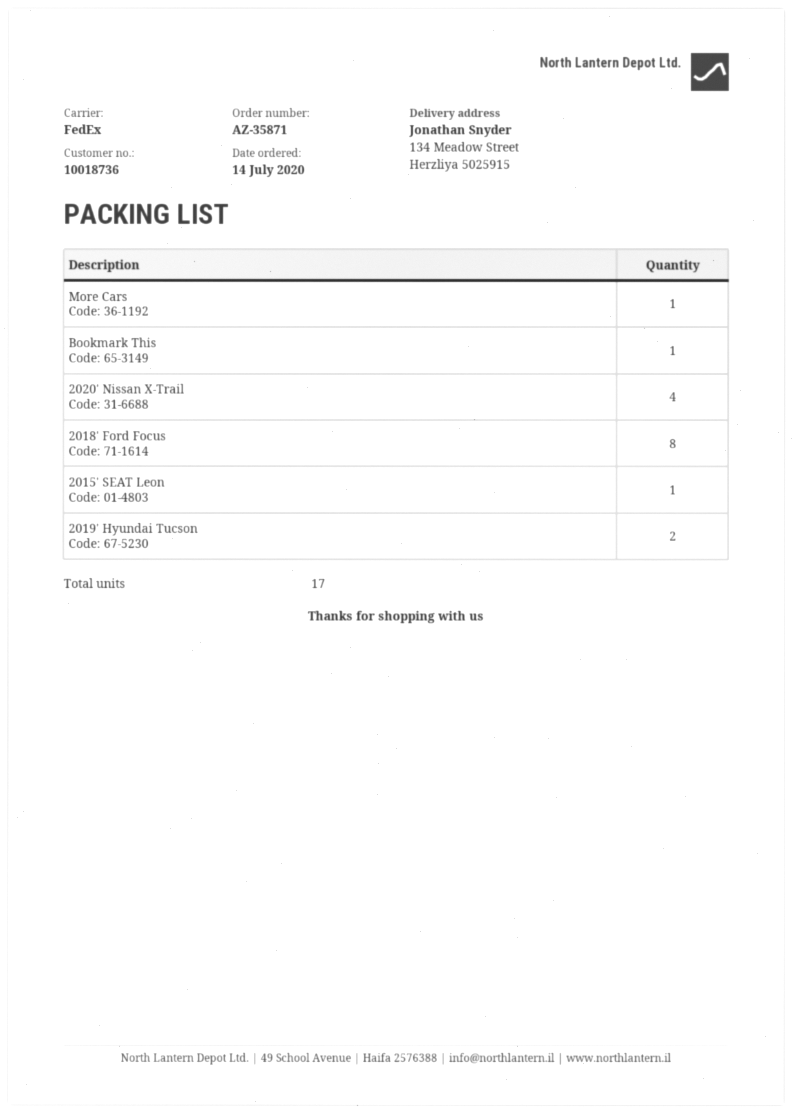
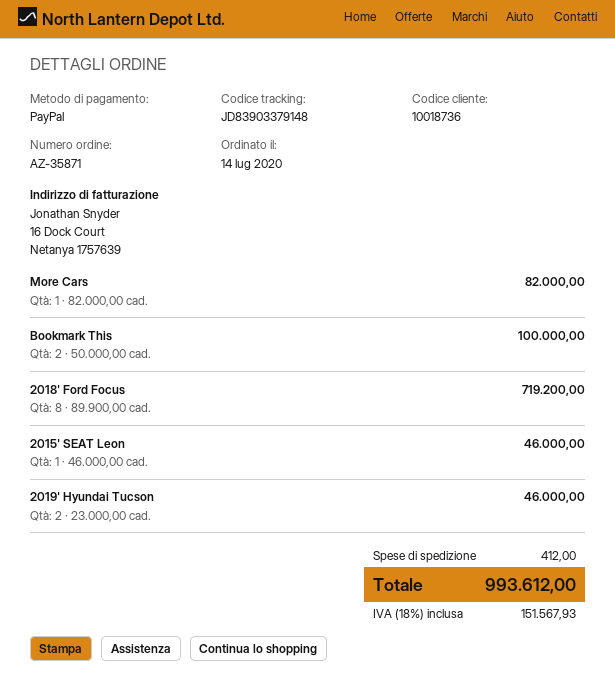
Bookmark This: 1 -> 2
2020' Nissan X-Trail: 4 -> none

